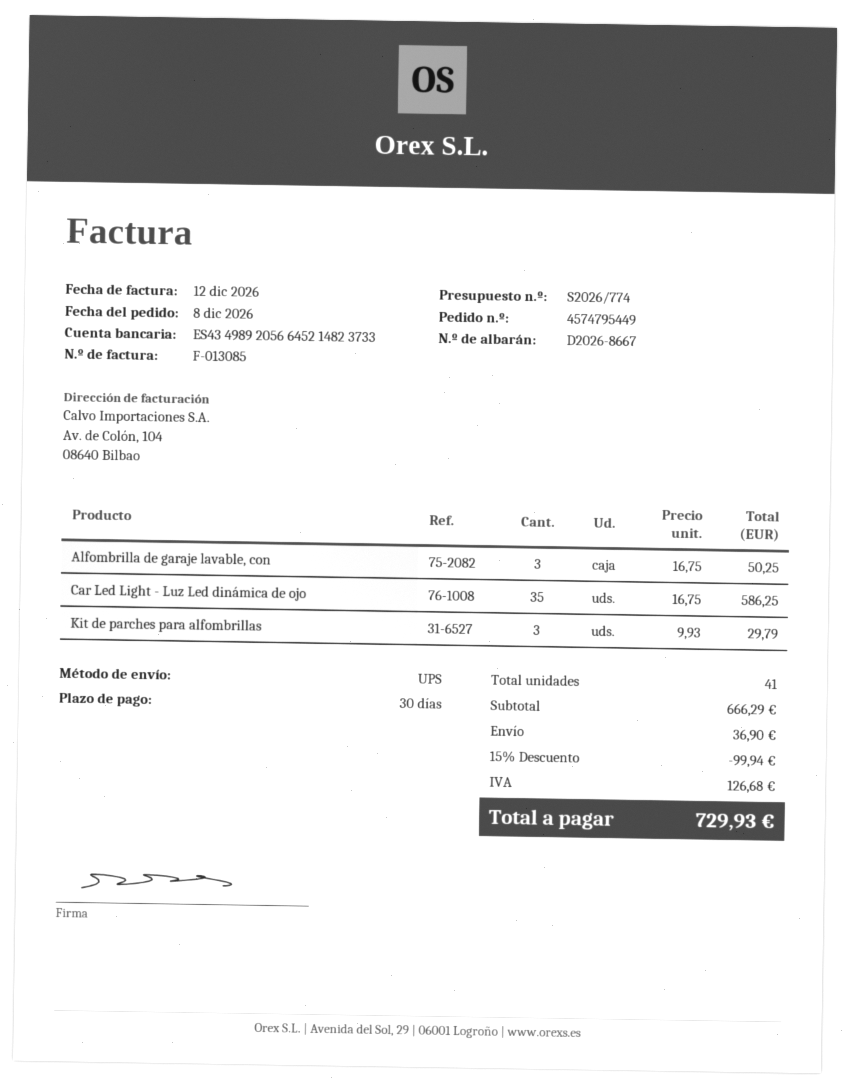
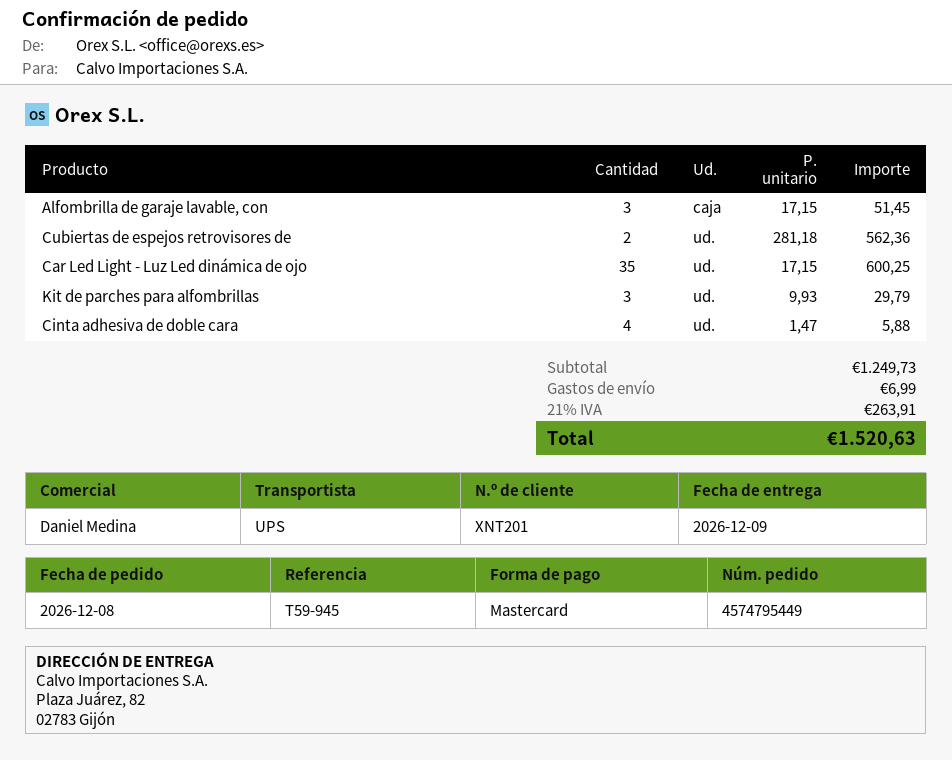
Alfombrilla de garaje lavable, con: 3 x 16.75 = 50.25 -> 3 x 17.15 = 51.45
Car Led Light - Luz Led dinámica de ojo: 35 x 16.75 = 586.25 -> 35 x 17.15 = 600.25
Cubiertas de espejos retrovisores de: none -> 2 x 281.18 = 562.36
Cinta adhesiva de doble cara: none -> 4 x 1.47 = 5.88
subtotal: 666.29 -> 1249.73
discount: 15% = 99.94 -> none
shipping: 36.90 -> 6.99
tax: 126.68 -> 263.91
total: 729.93 -> 1520.63

